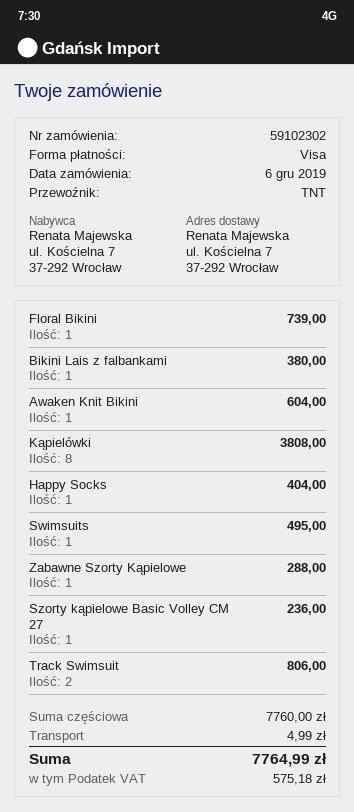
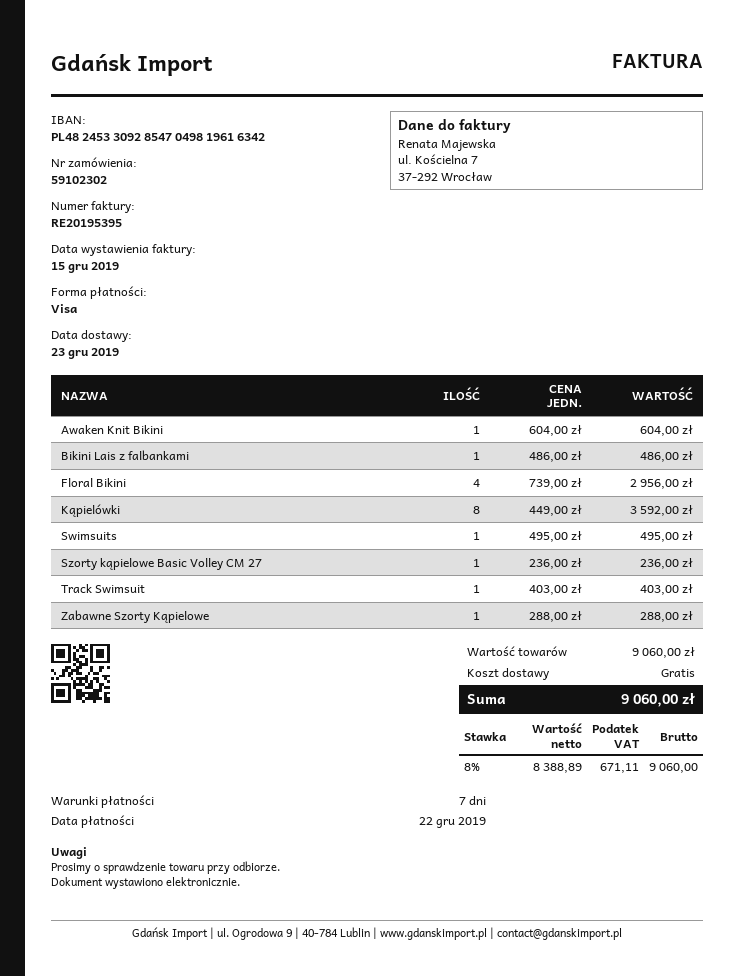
Floral Bikini: 1 for 739.00 -> 4 for 2956.00
Bikini Lais z falbankami: 1 for 380.00 -> 1 for 486.00
Kąpielówki: 8 for 3808.00 -> 8 for 3592.00
Happy Socks: 1 for 404.00 -> none
Track Swimsuit: 2 for 806.00 -> 1 for 403.00
subtotal: 7760.00 -> 9060.00
shipping: 4.99 -> 0.00
tax: 575.18 -> 671.11
total: 7764.99 -> 9060.00

